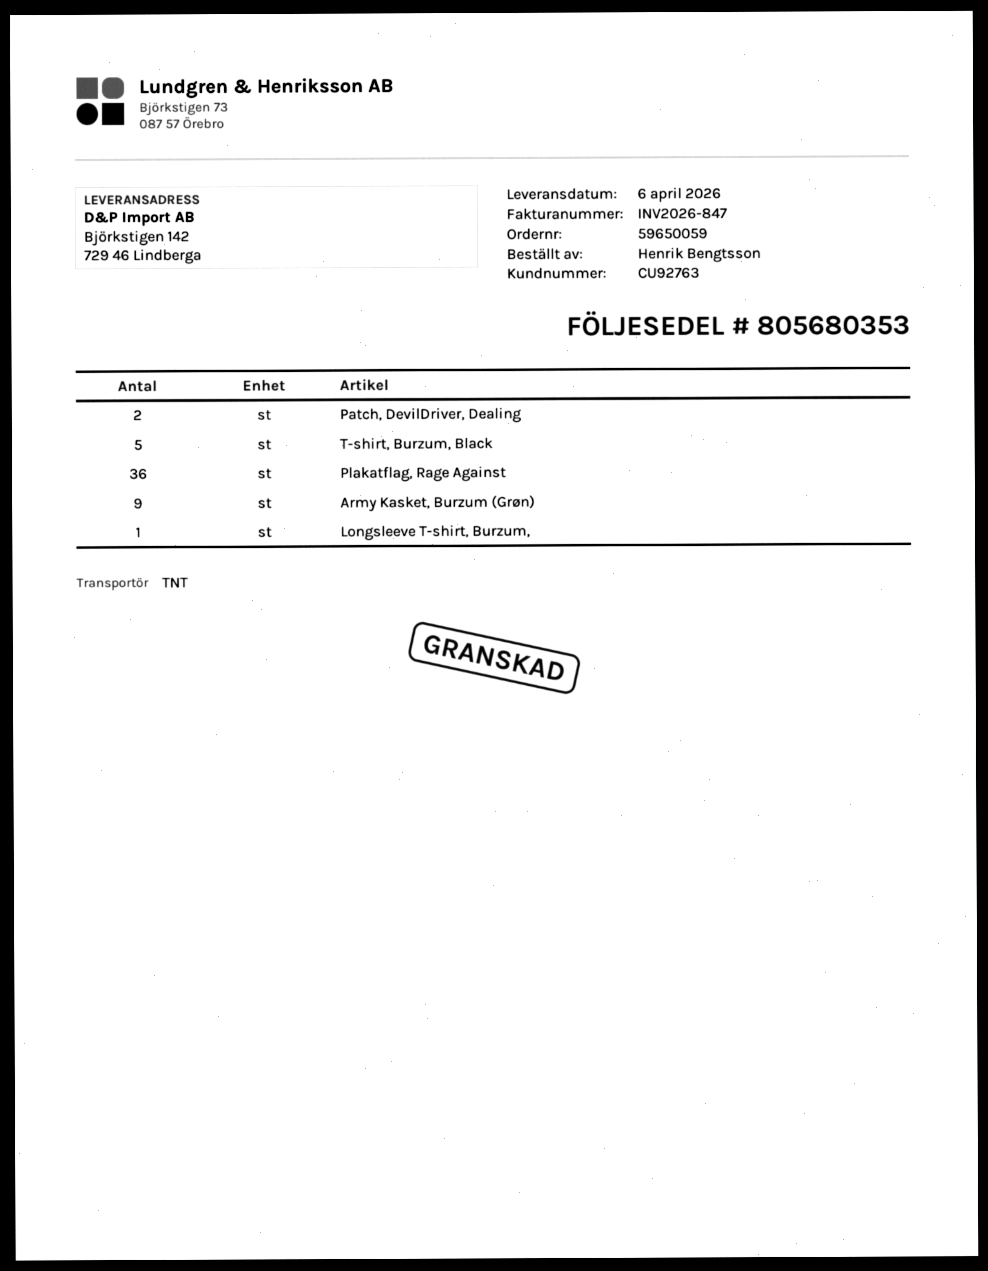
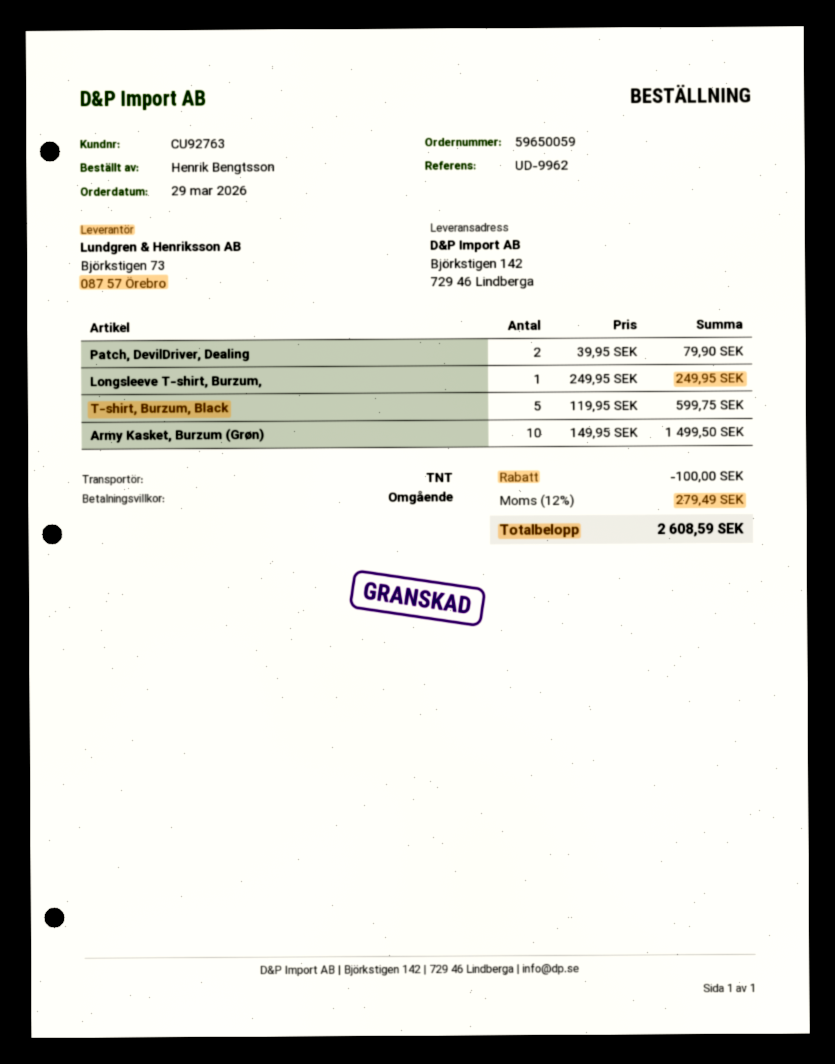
Plakatflag, Rage Against: 36 -> none
Army Kasket, Burzum (Grøn): 9 -> 10

